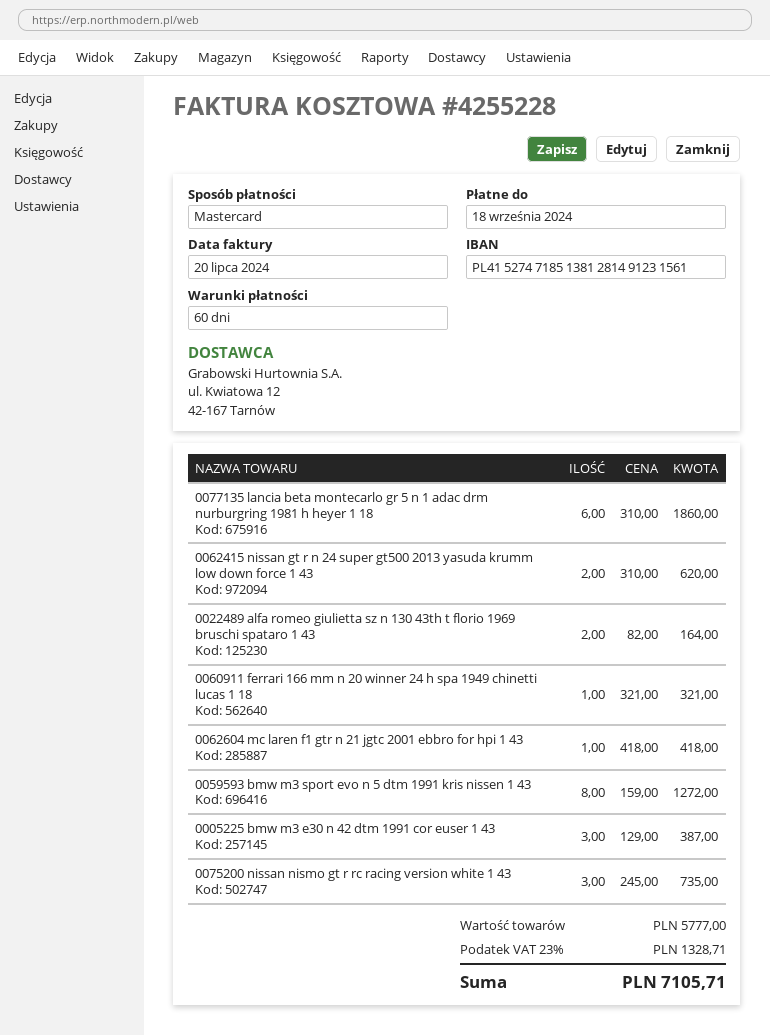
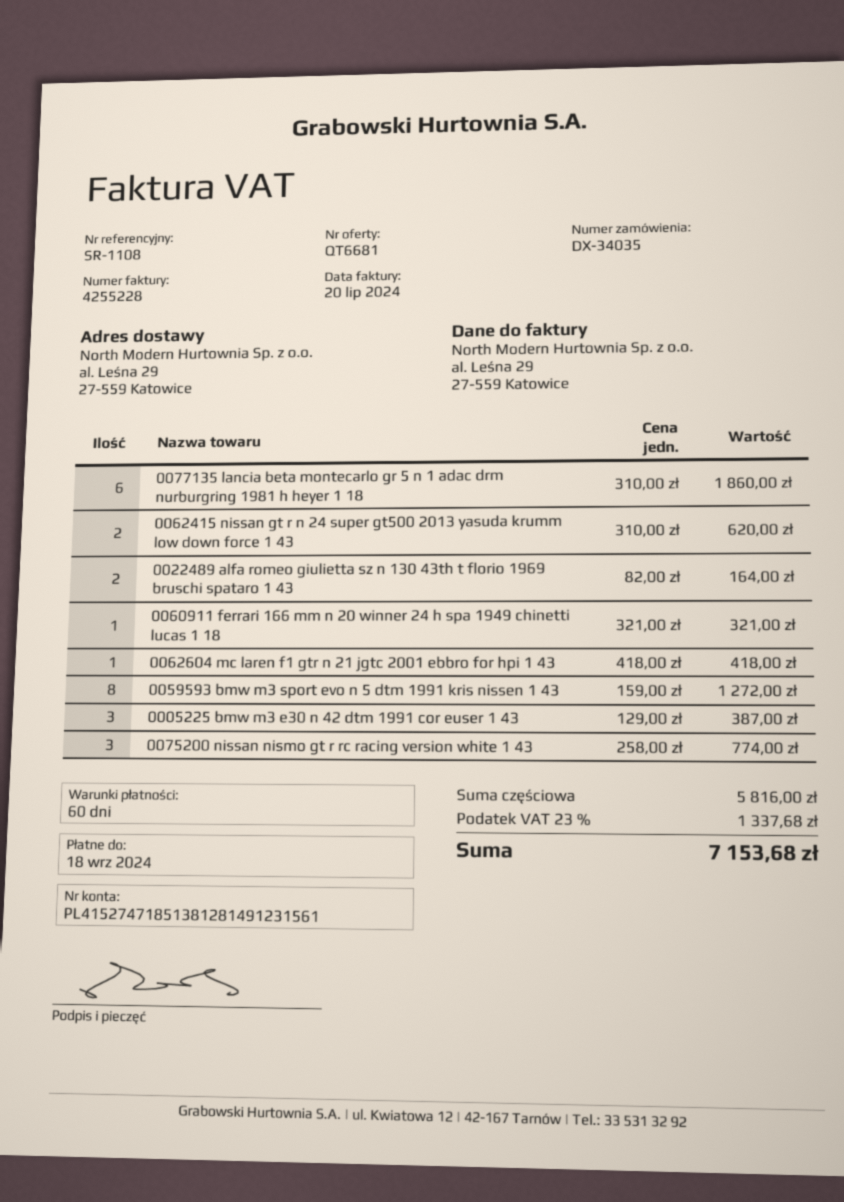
0075200 nissan nismo gt r rc racing version white 1 43: 3 x 245.00 = 735.00 -> 3 x 258.00 = 774.00
subtotal: 5777.00 -> 5816.00
tax: 23% = 1328.71 -> 23% = 1337.68
total: 7105.71 -> 7153.68

